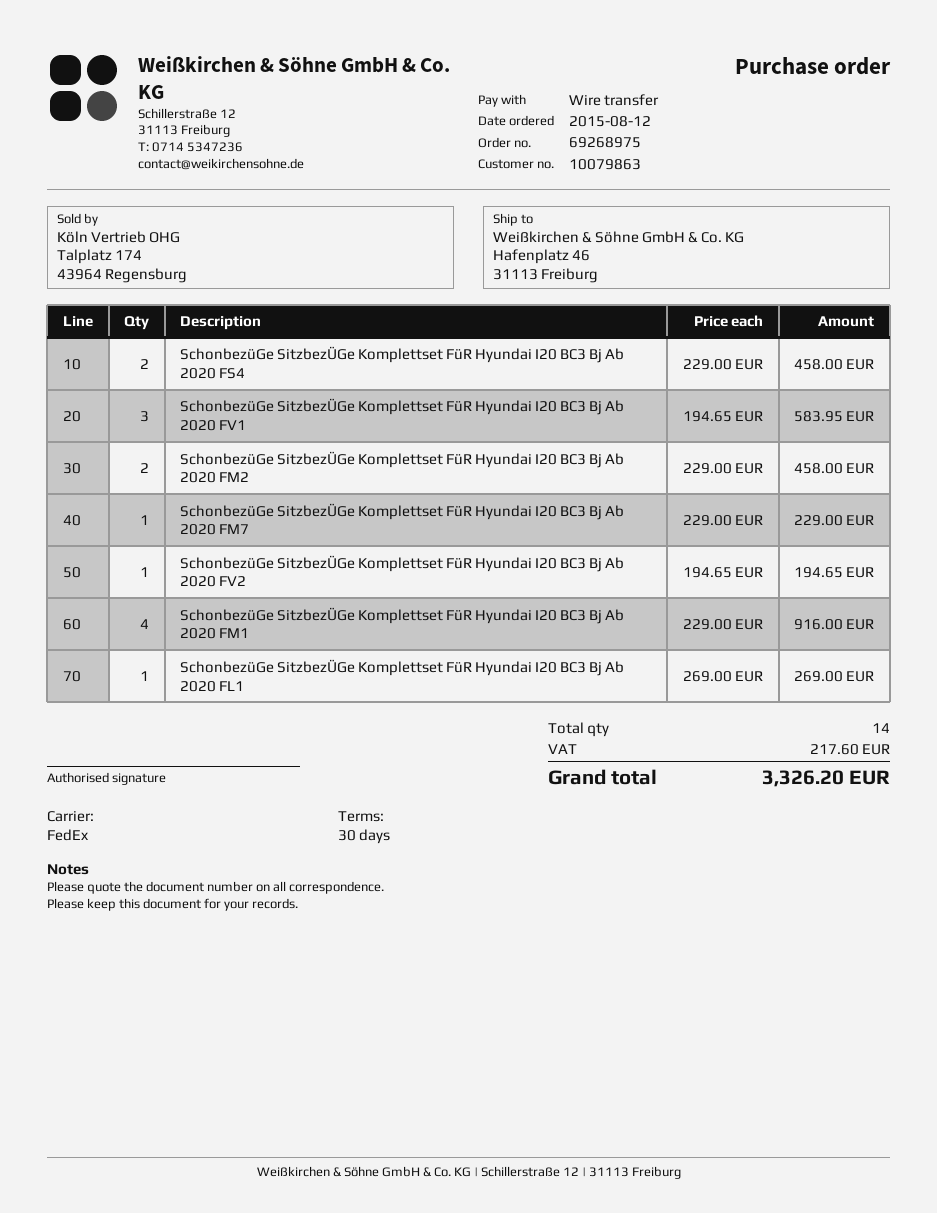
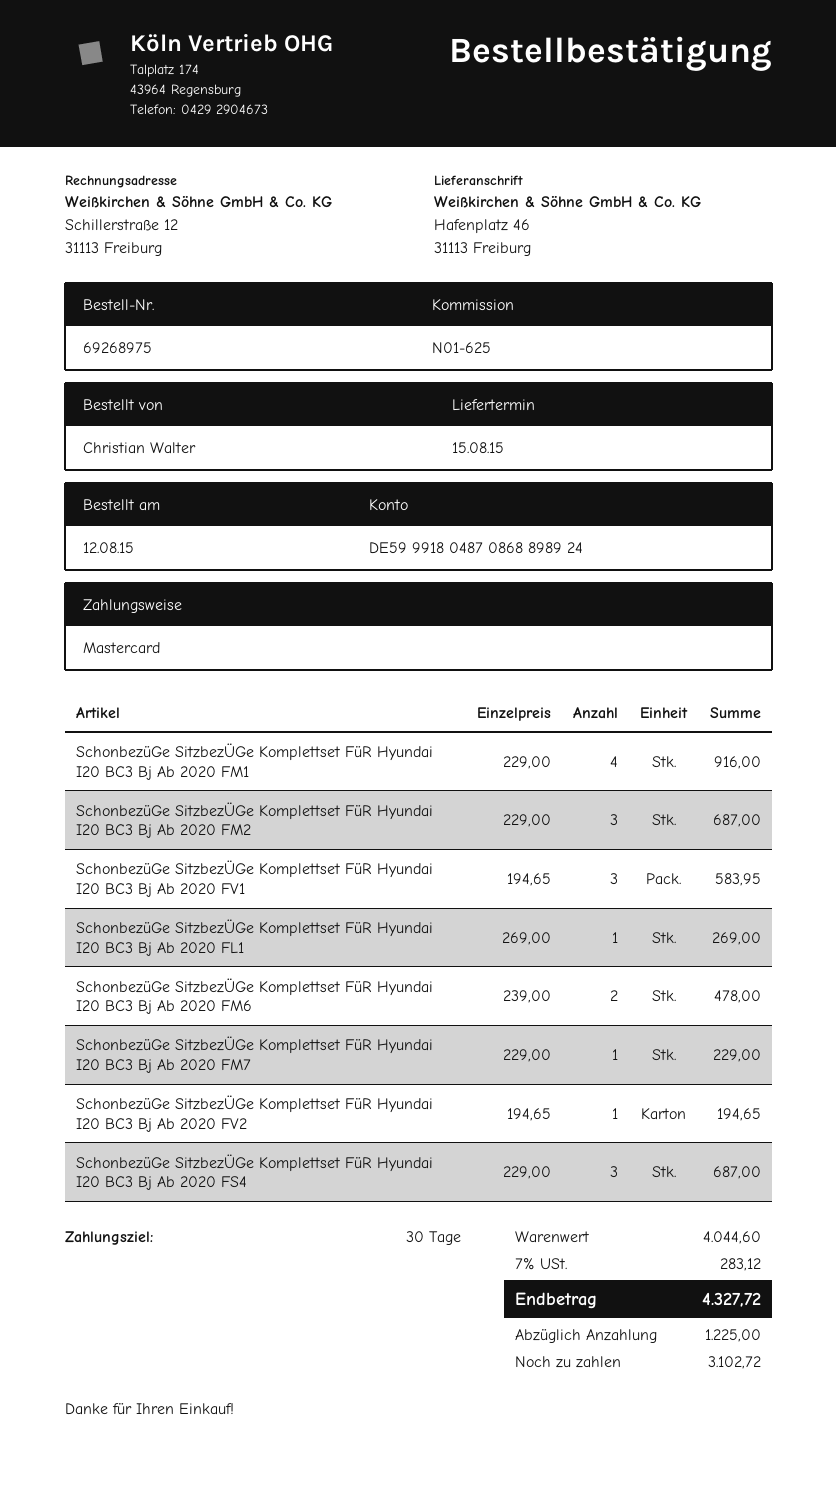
payment method: bank transfer -> Mastercard
SchonbezüGe SitzbezÜGe Komplettset FüR Hyundai I20 BC3 Bj Ab 2020 FS4: 2 x 229.00 = 458.00 -> 3 x 229.00 = 687.00
SchonbezüGe SitzbezÜGe Komplettset FüR Hyundai I20 BC3 Bj Ab 2020 FM2: 2 x 229.00 = 458.00 -> 3 x 229.00 = 687.00
SchonbezüGe SitzbezÜGe Komplettset FüR Hyundai I20 BC3 Bj Ab 2020 FM6: none -> 2 x 239.00 = 478.00
tax: 217.60 -> 283.12
total: 3326.20 -> 4327.72

